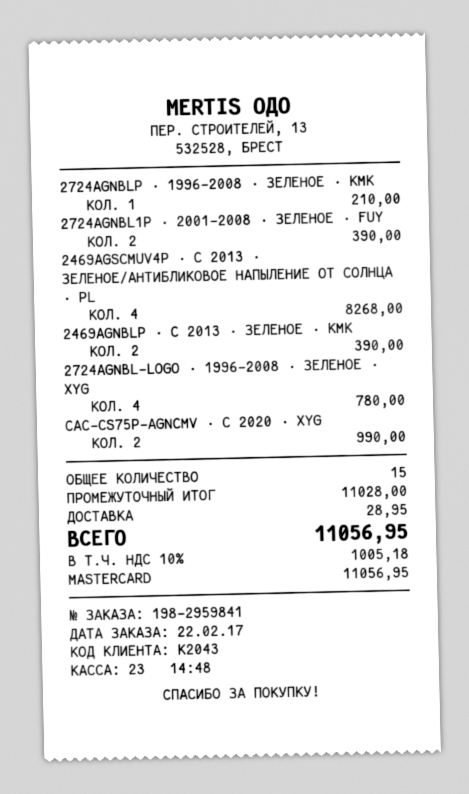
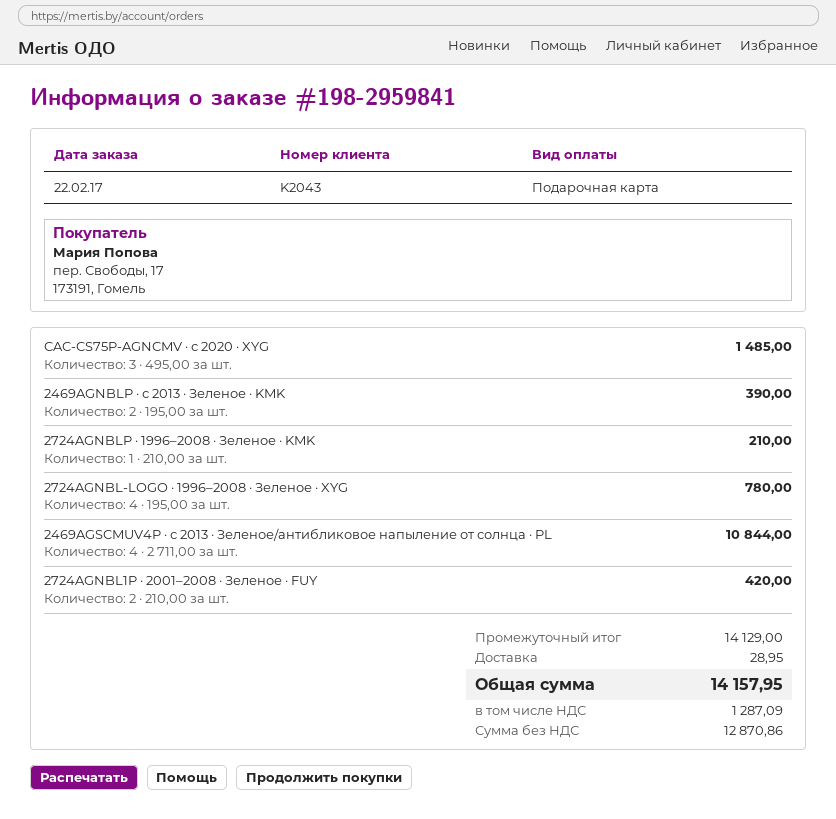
payment method: Mastercard -> gift card
2724AGNBL1P · 2001–2008 · ЗЕЛЕНОЕ · FUY: 2 for 390.00 -> 2 for 420.00
2469AGSCMUV4P · С 2013 · ЗЕЛЕНОЕ/АНТИБЛИКОВОЕ НАПЫЛЕНИЕ ОТ СОЛНЦА · PL: 4 for 8268.00 -> 4 for 10844.00
CAC-CS75P-AGNCMV · С 2020 · XYG: 2 for 990.00 -> 3 for 1485.00
subtotal: 11028.00 -> 14129.00
tax: 1005.18 -> 1287.09
total: 11056.95 -> 14157.95

